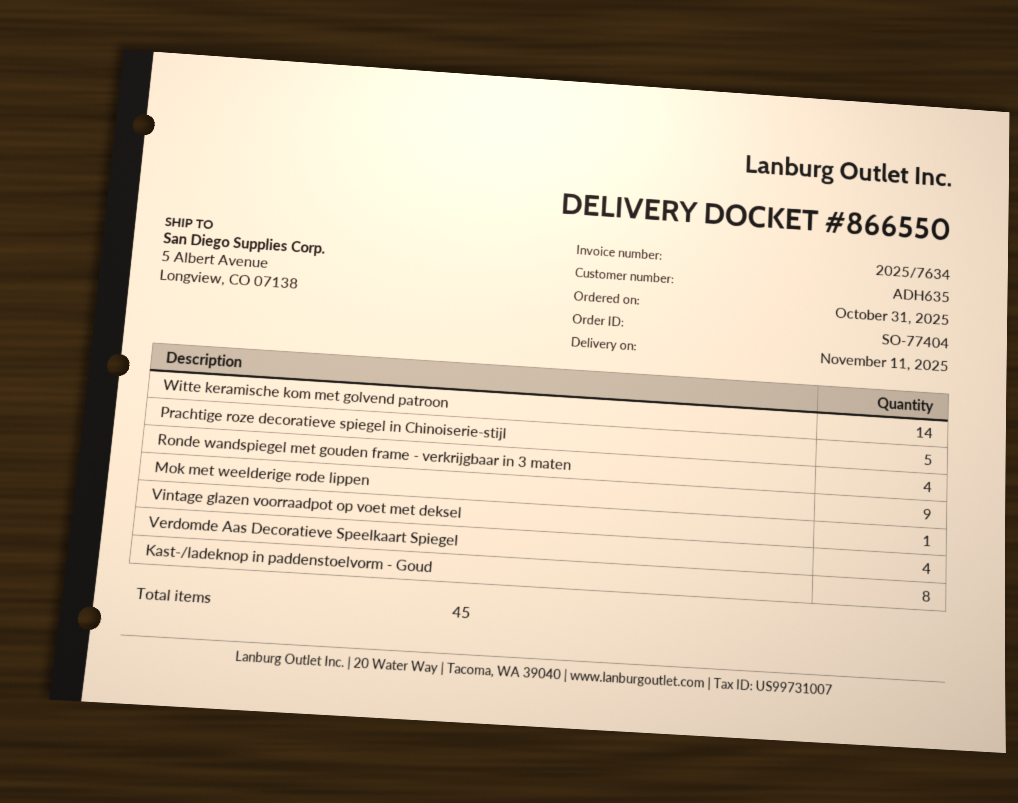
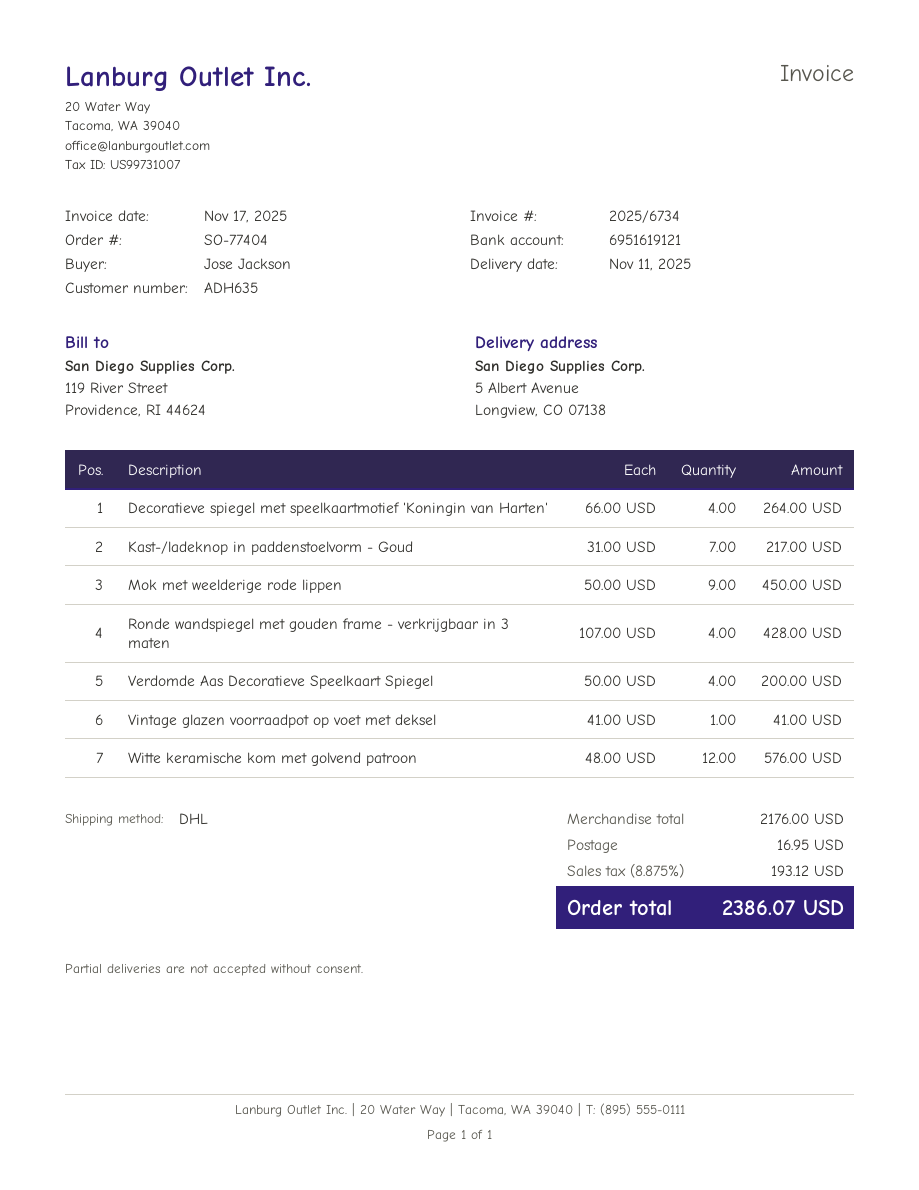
invoice number: 2025/7634 -> 2025/6734
Witte keramische kom met golvend patroon: 14 -> 12
Prachtige roze decoratieve spiegel in Chinoiserie-stijl: 5 -> none
Kast-/ladeknop in paddenstoelvorm - Goud: 8 -> 7
Decoratieve spiegel met speelkaartmotief 'Koningin van Harten': none -> 4

